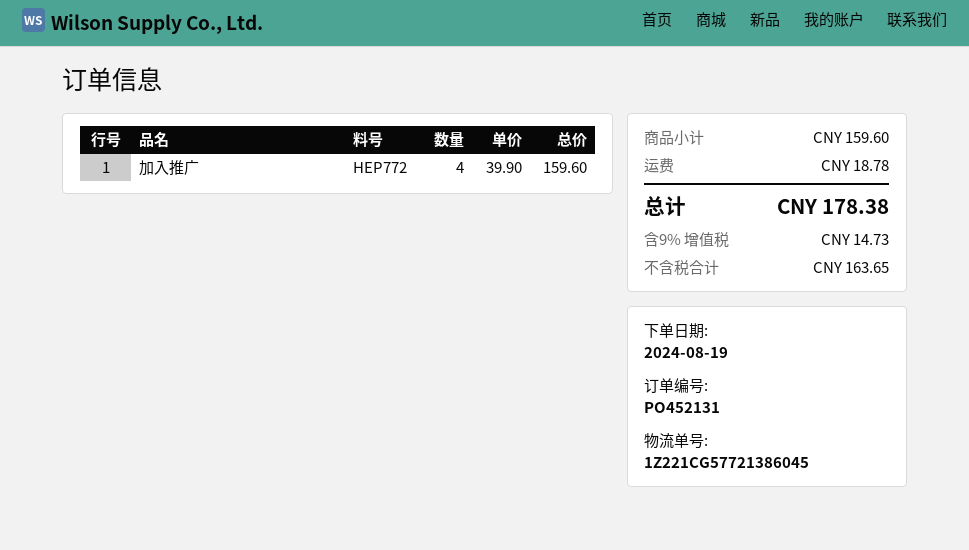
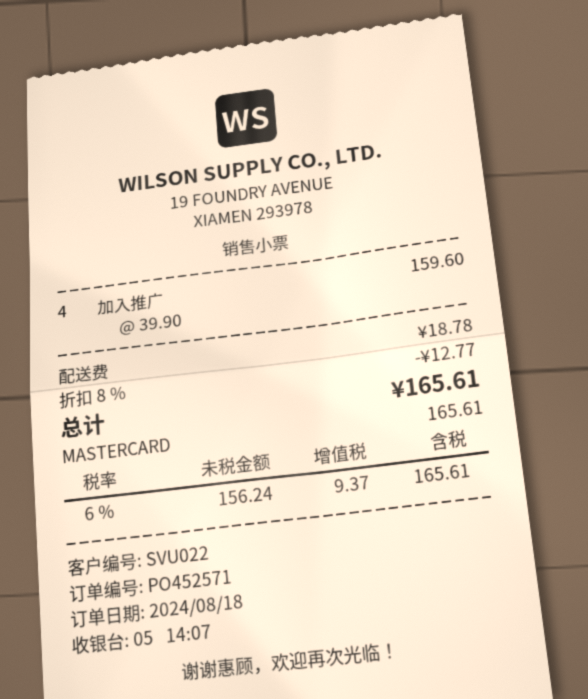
order number: PO452131 -> PO452571
order date: 2024-08-19 -> 2024-08-18
discount: none -> 8% = 12.77
net: 163.65 -> 156.24
tax: 9% = 14.73 -> 6% = 9.37
total: 178.38 -> 165.61

